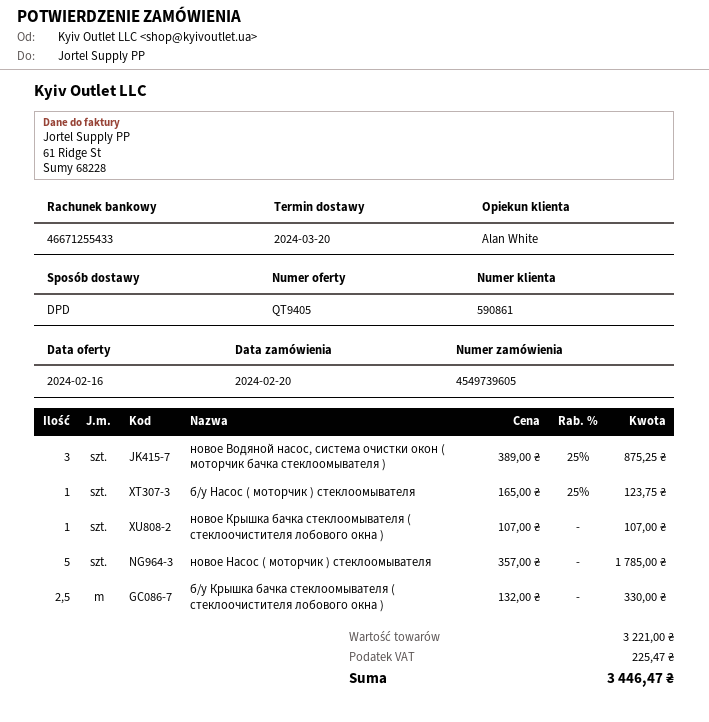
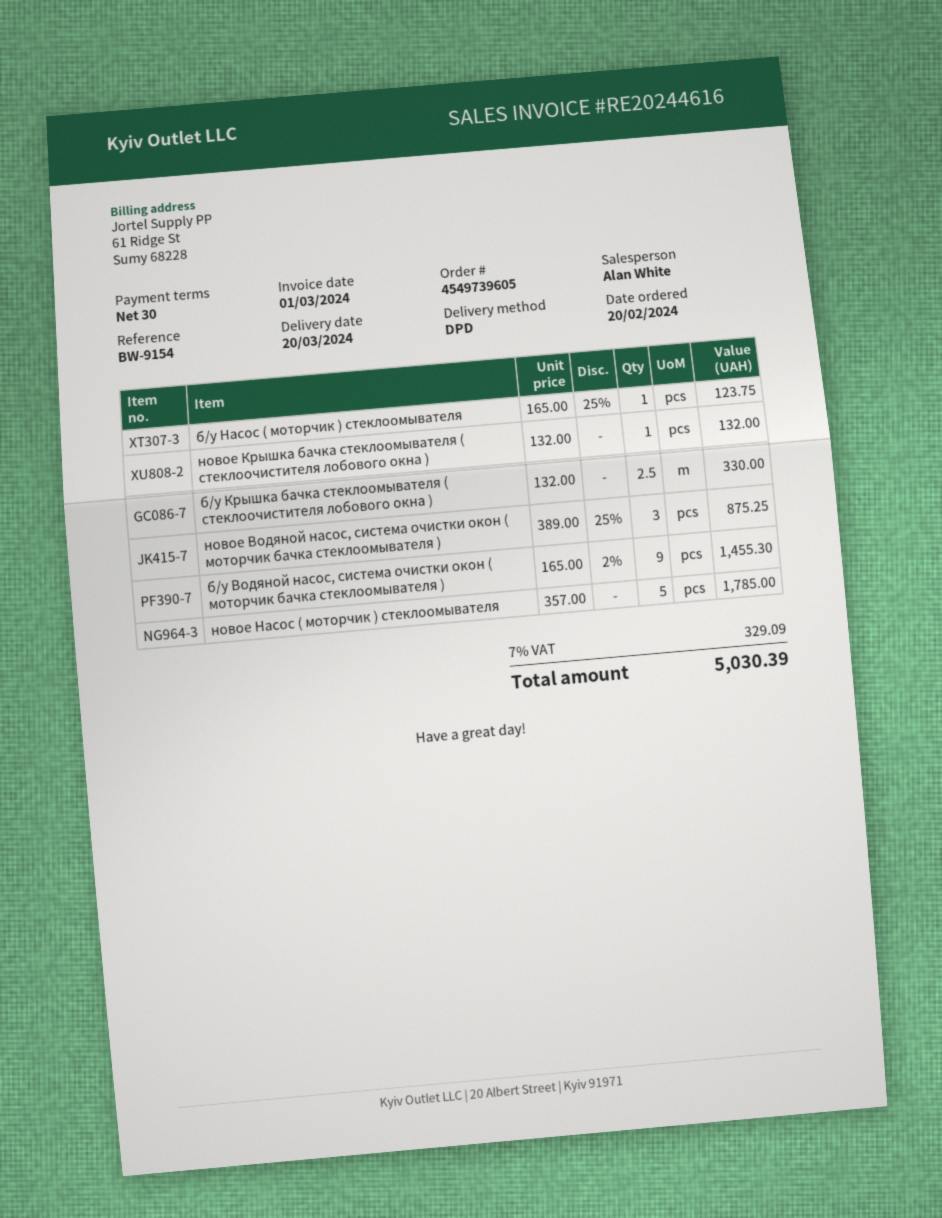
новое Крышка бачка стеклоомывателя ( стеклоочистителя лобового окна ): 1 x 107.00 = 107.00 -> 1 x 132.00 = 132.00
б/у Водяной насос, система очистки окон ( моторчик бачка стеклоомывателя ): none -> 9 x 165.00 - 2% = 1455.30
tax: 225.47 -> 329.09
total: 3446.47 -> 5030.39

